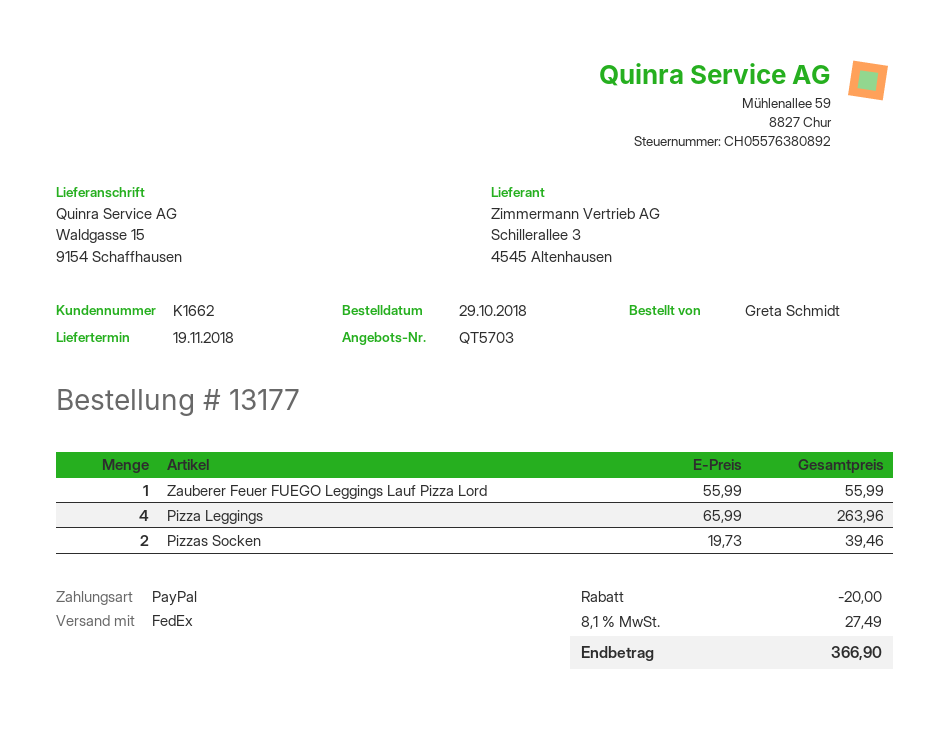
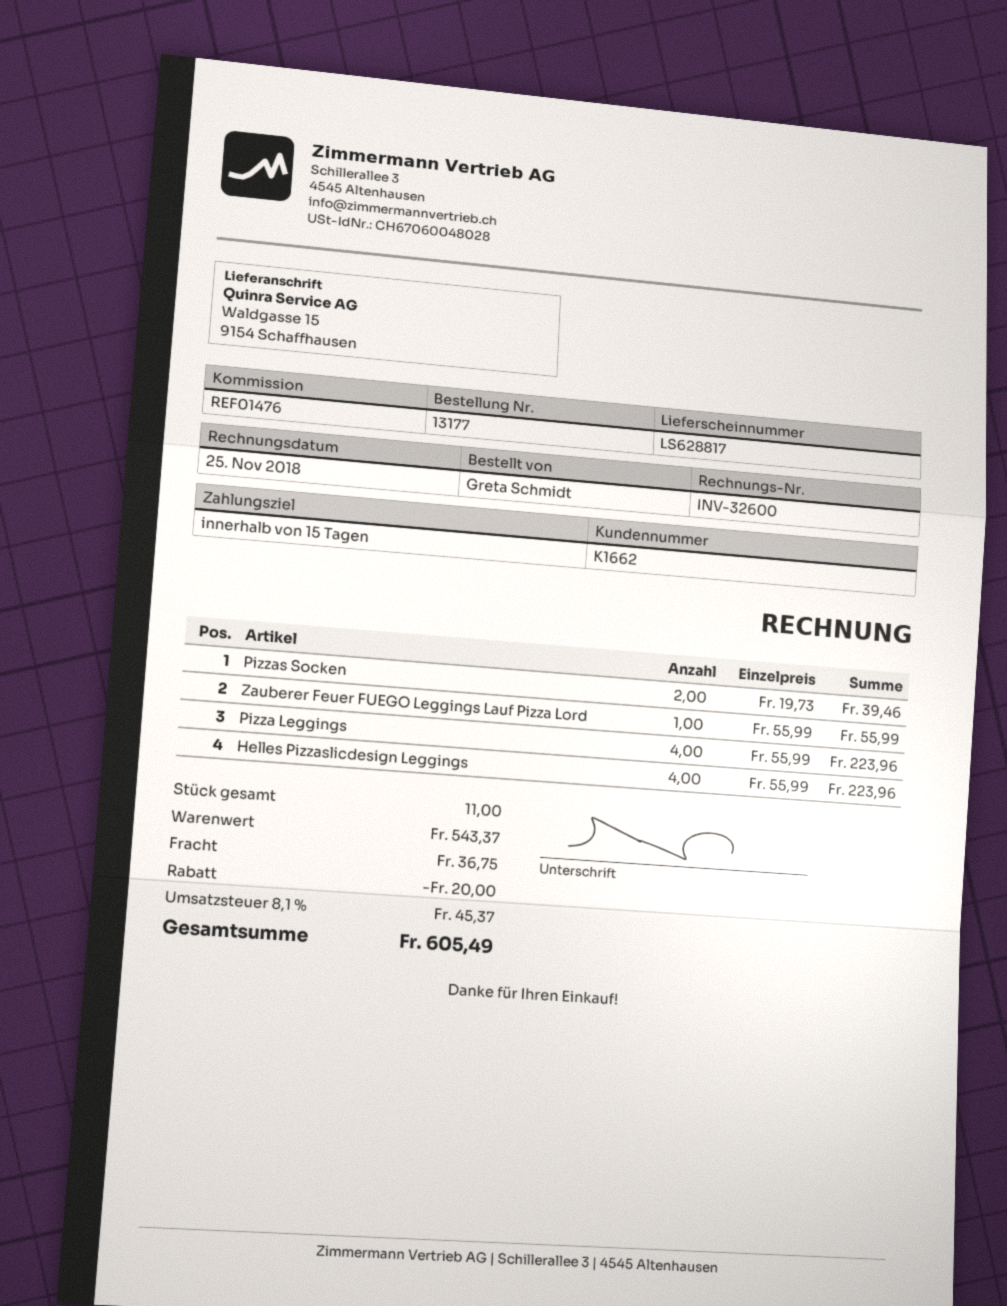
Pizza Leggings: 4 x 65.99 = 263.96 -> 4 x 55.99 = 223.96
Helles Pizzaslicdesign Leggings: none -> 4 x 55.99 = 223.96
shipping: none -> 36.75
tax: 8.1% = 27.49 -> 8.1% = 45.37
total: 366.90 -> 605.49

